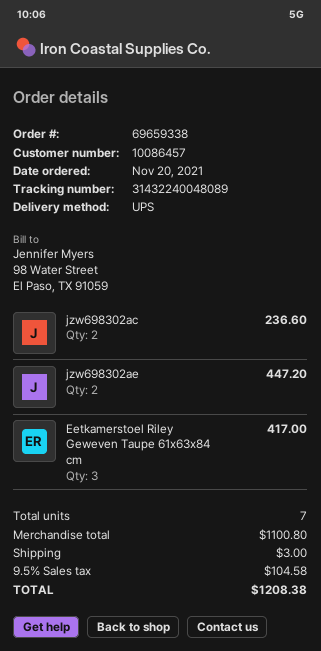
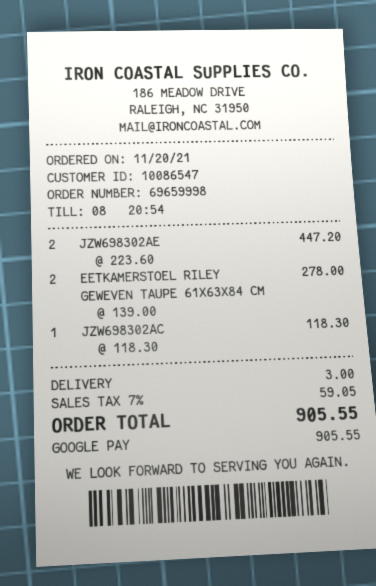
order number: 69659338 -> 69659998
customer number: 10086457 -> 10086547
jzw698302ac: 2 for 236.60 -> 1 for 118.30
Eetkamerstoel Riley Geweven Taupe 61x63x84 cm: 3 for 417.00 -> 2 for 278.00
tax: 9.5% = 104.58 -> 7% = 59.05
total: 1208.38 -> 905.55

